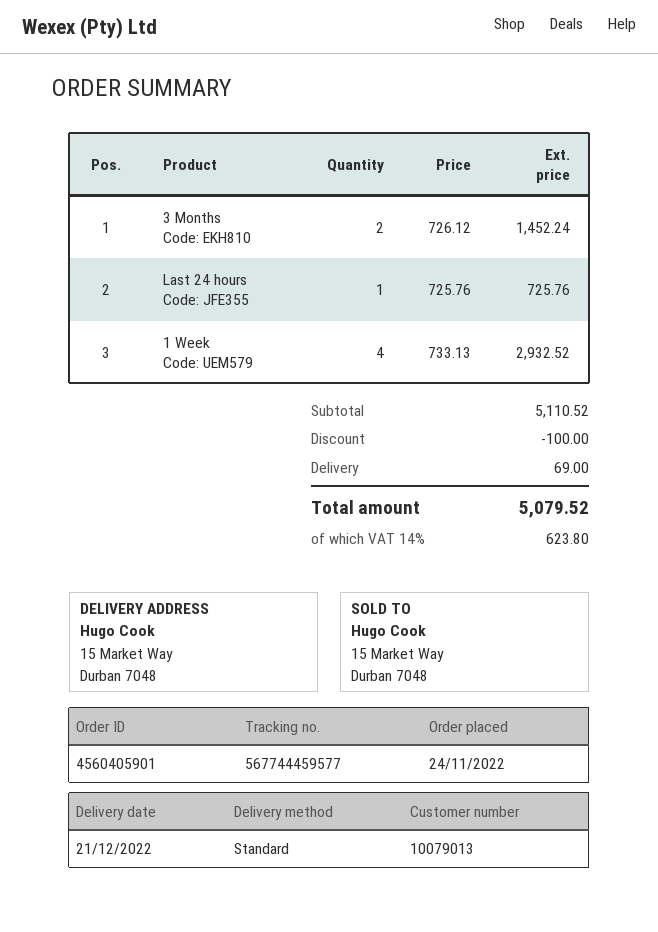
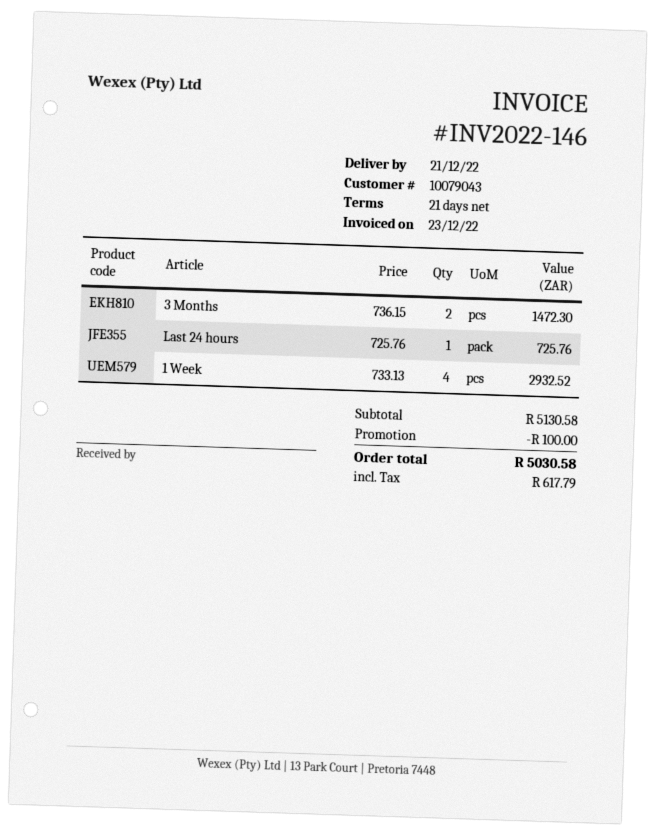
customer number: 10079013 -> 10079043
3 Months: 2 x 726.12 = 1452.24 -> 2 x 736.15 = 1472.30
subtotal: 5110.52 -> 5130.58
shipping: 69.00 -> none
tax: 623.80 -> 617.79
total: 5079.52 -> 5030.58

